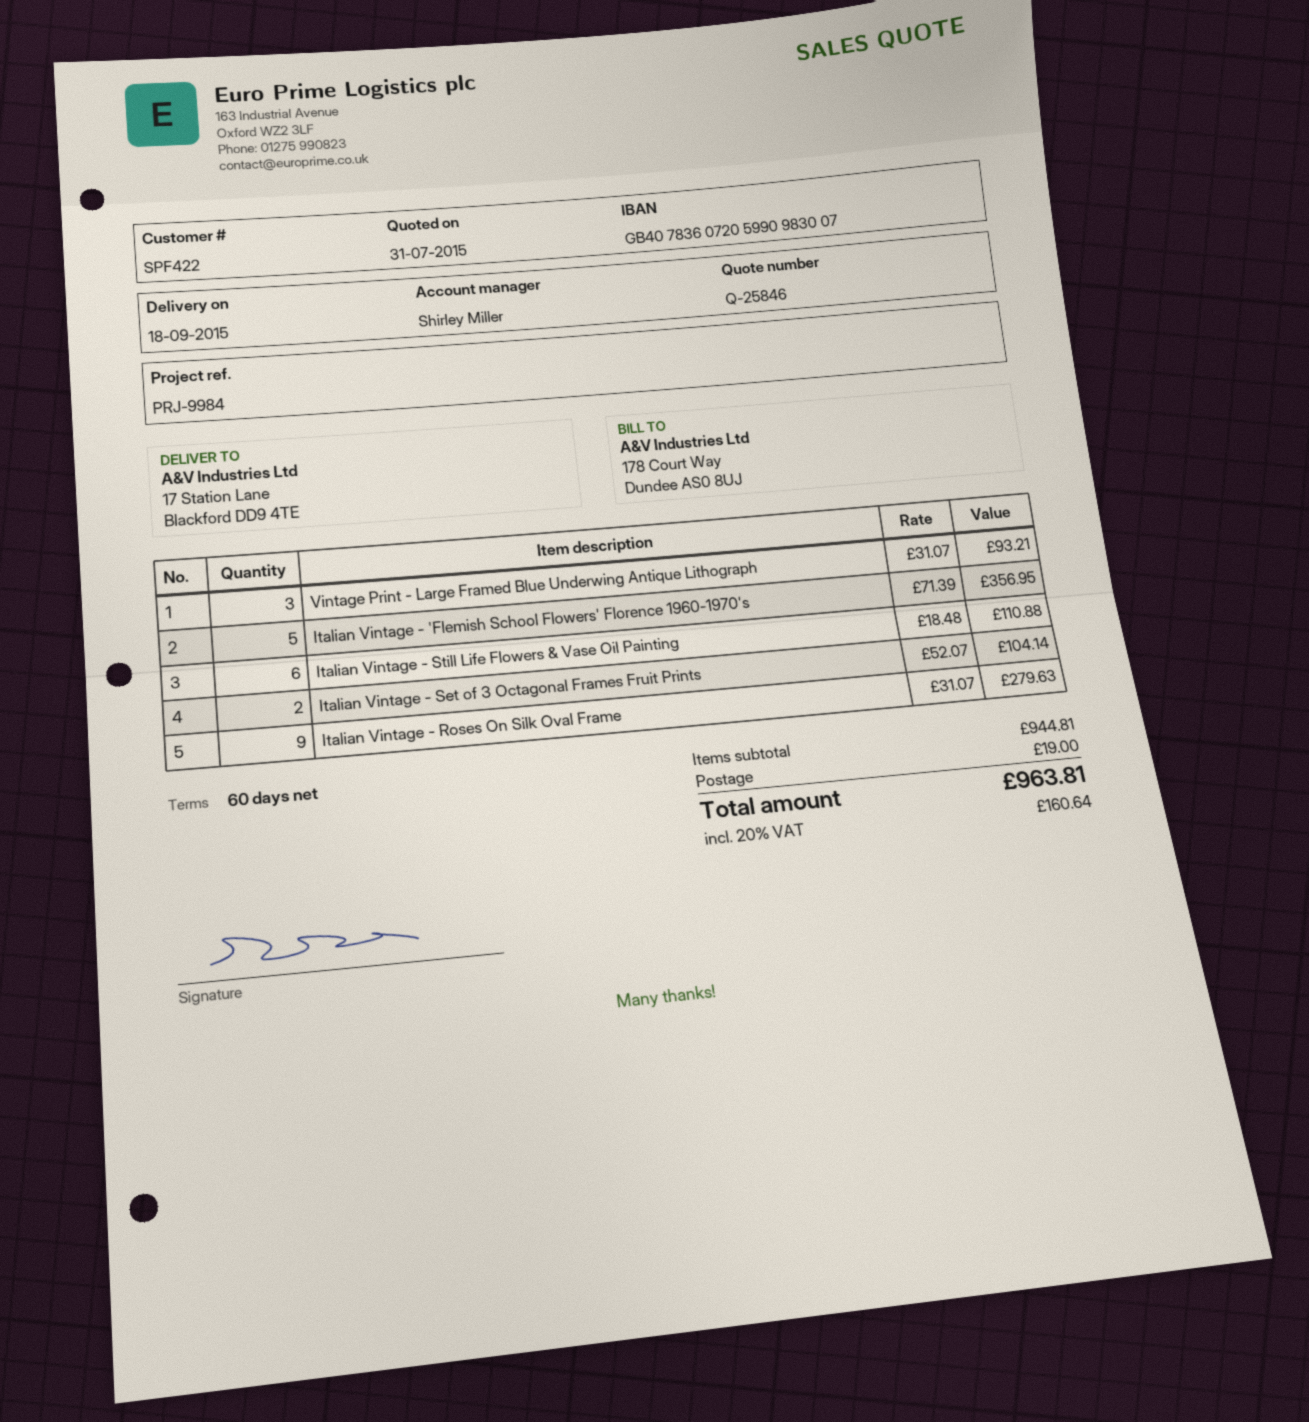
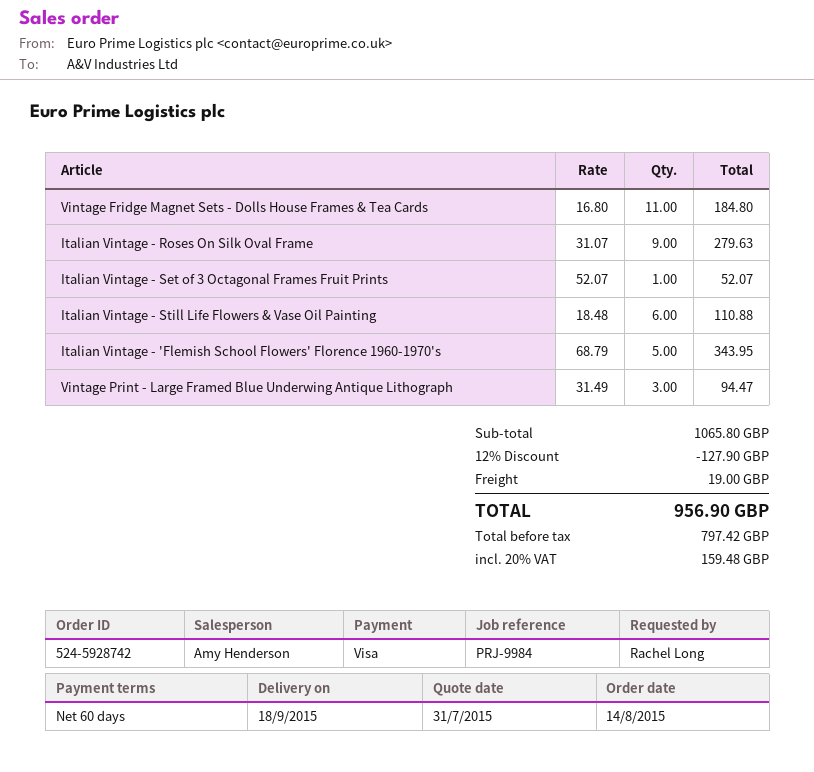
sales rep: Shirley Miller -> Amy Henderson
Vintage Print - Large Framed Blue Underwing Antique Lithograph: 3 x 31.07 = 93.21 -> 3 x 31.49 = 94.47
Italian Vintage - 'Flemish School Flowers' Florence 1960-1970's: 5 x 71.39 = 356.95 -> 5 x 68.79 = 343.95
Italian Vintage - Set of 3 Octagonal Frames Fruit Prints: 2 x 52.07 = 104.14 -> 1 x 52.07 = 52.07
Vintage Fridge Magnet Sets - Dolls House Frames & Tea Cards: none -> 11 x 16.80 = 184.80
subtotal: 944.81 -> 1065.80
discount: none -> 12% = 127.90
tax: 20% = 160.64 -> 20% = 159.48
total: 963.81 -> 956.90

